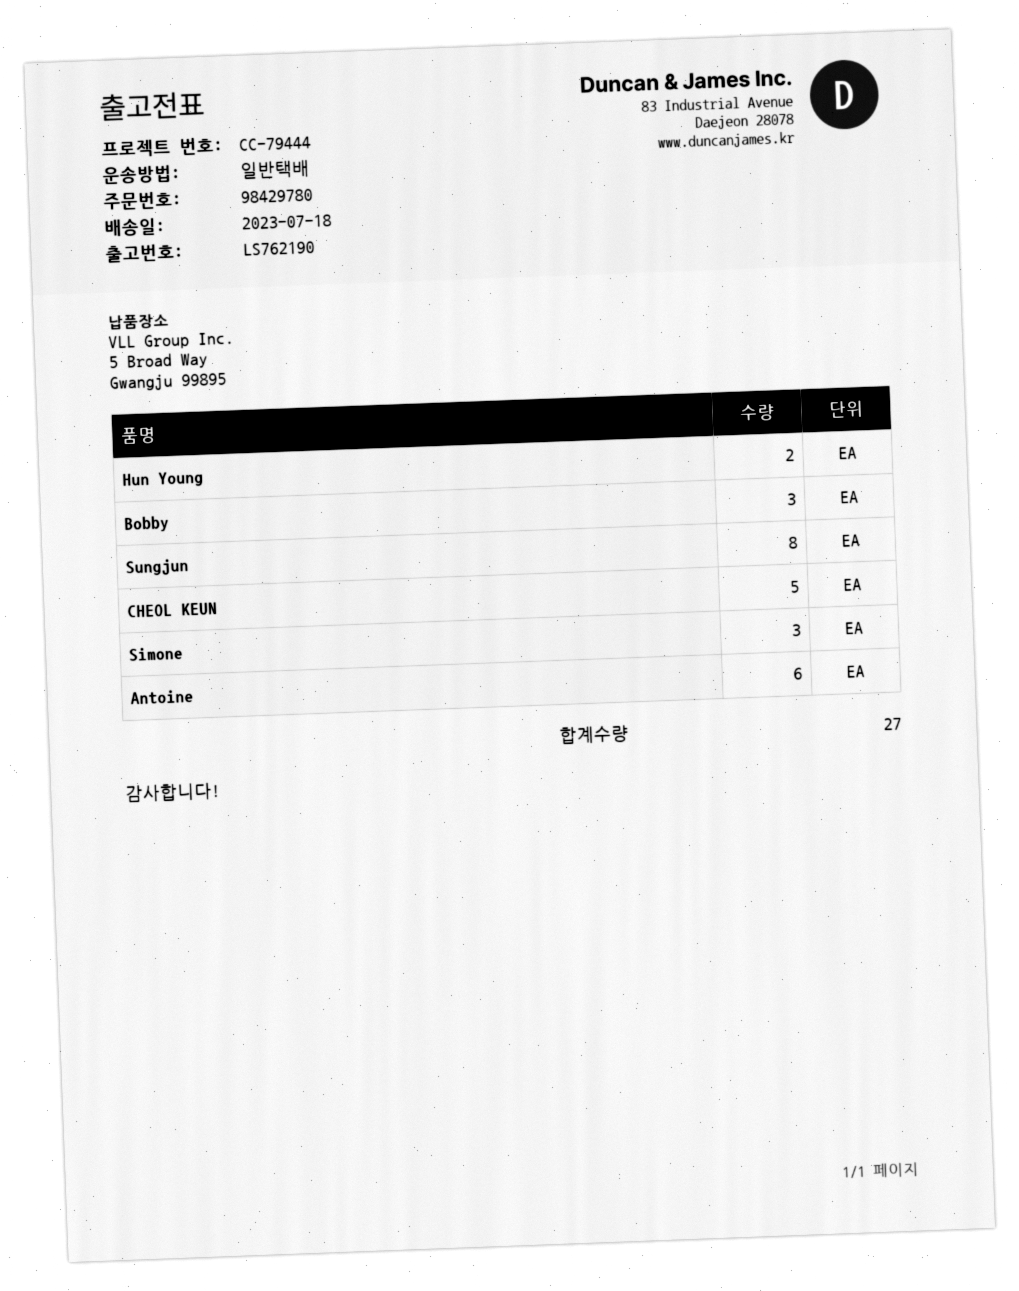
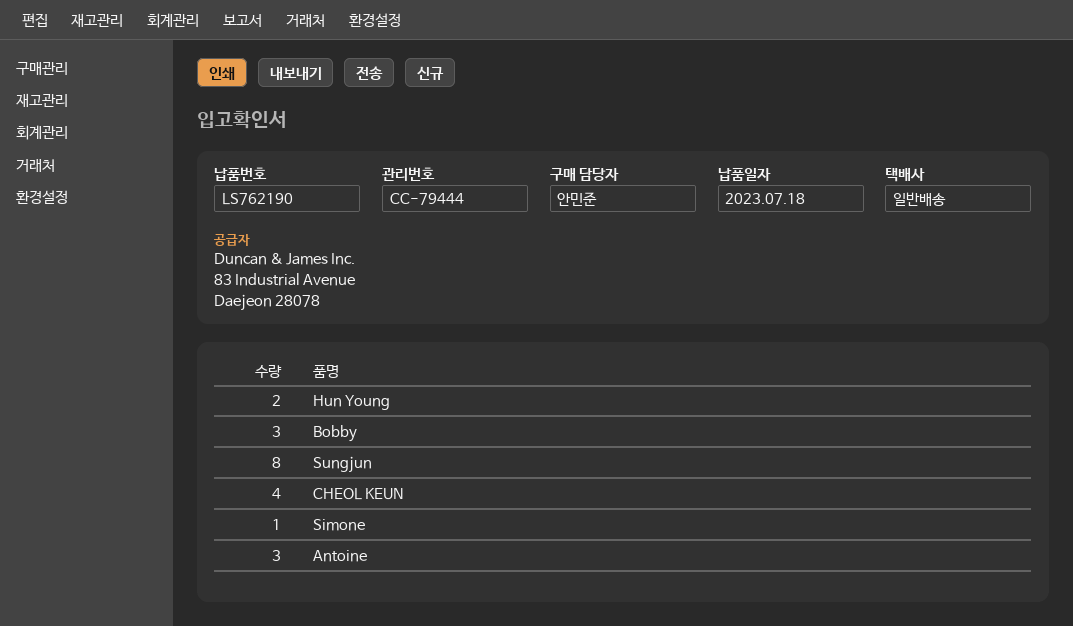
CHEOL KEUN: 5 -> 4
Simone: 3 -> 1
Antoine: 6 -> 3

